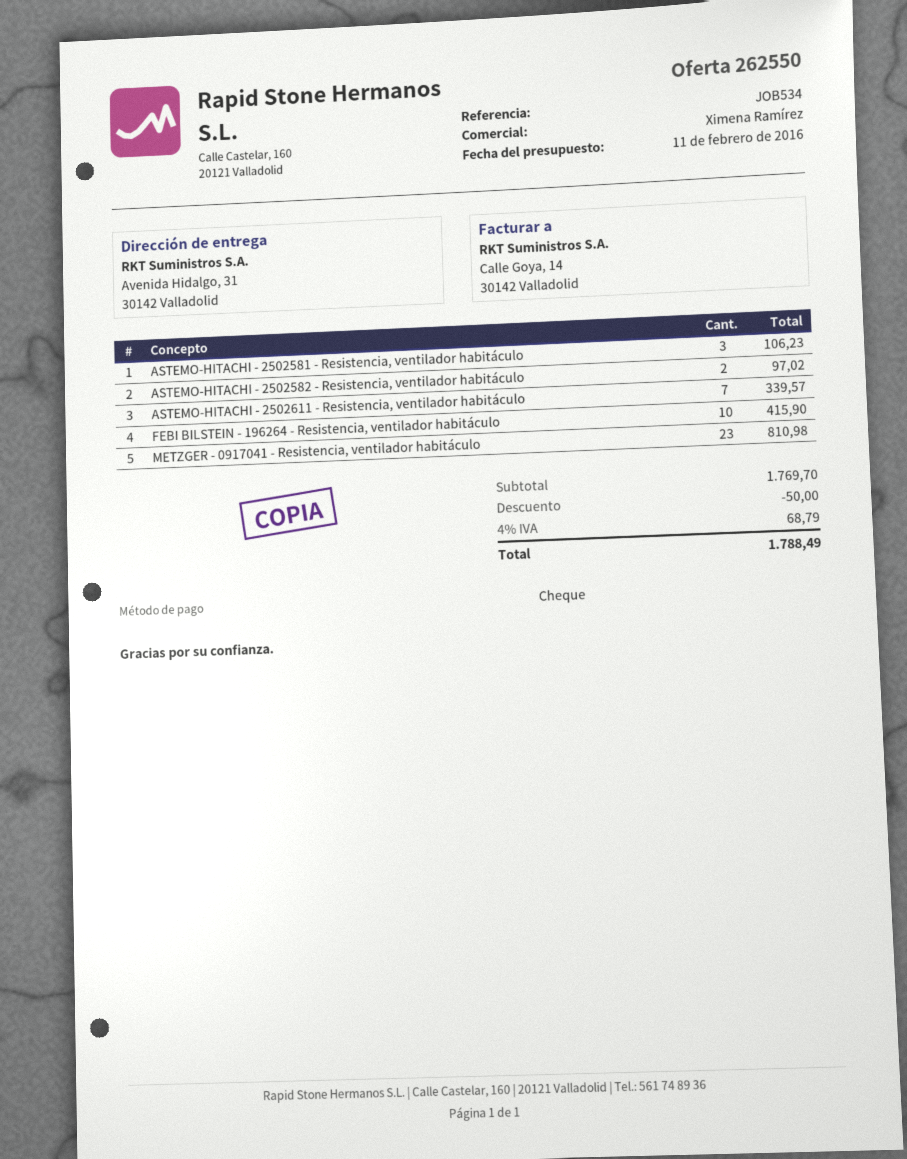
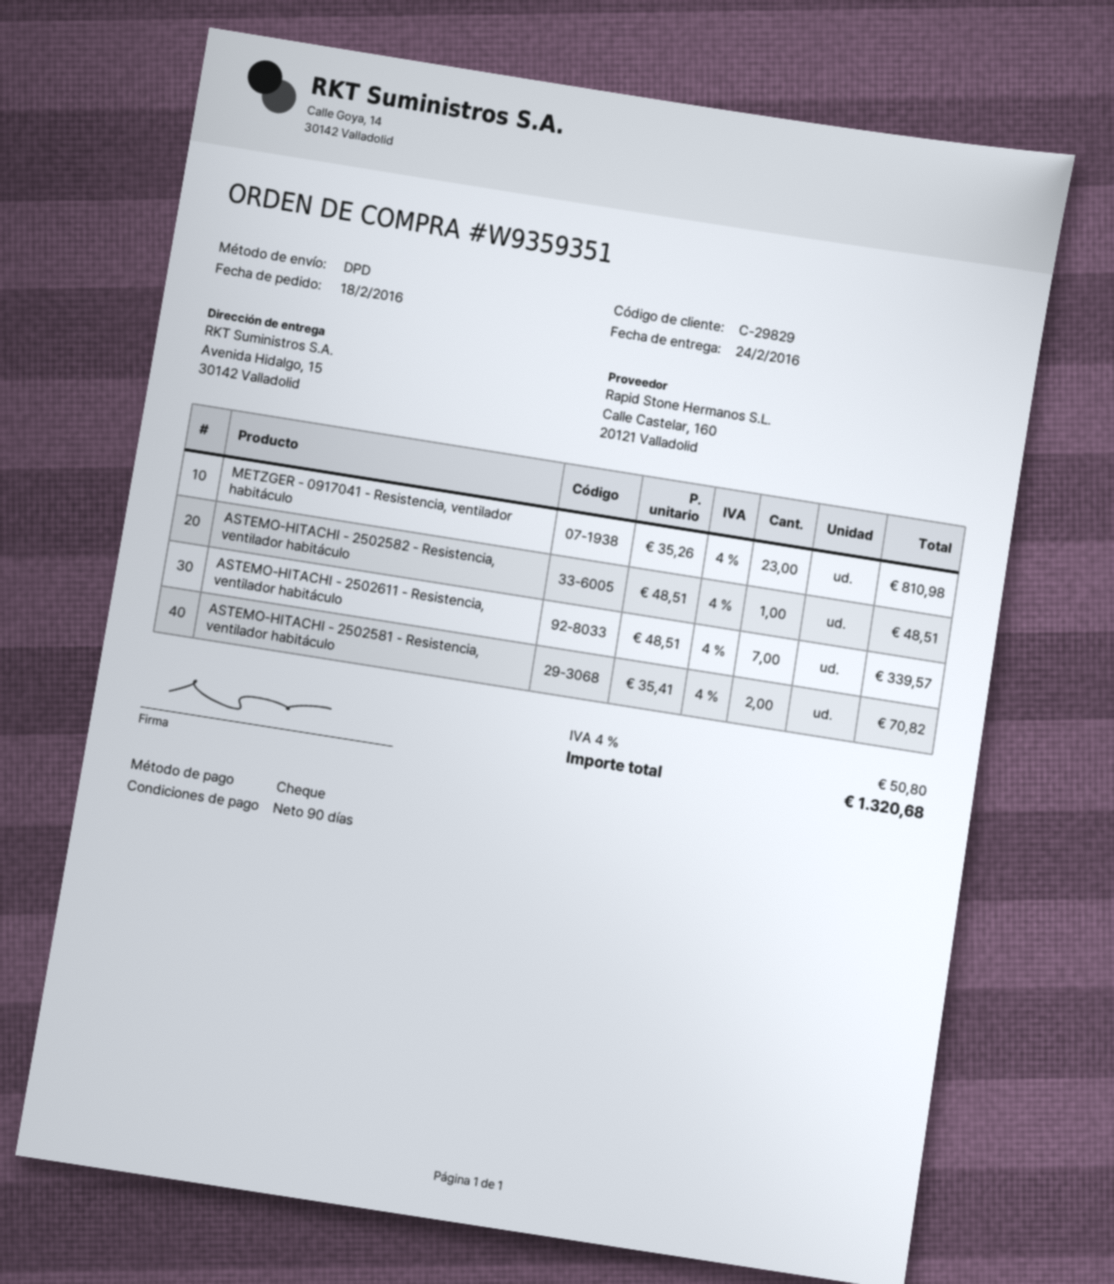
ship to: Avenida Hidalgo, 31, 30142 Valladolid -> Avenida Hidalgo, 15, 30142 Valladolid
ASTEMO-HITACHI - 2502581 - Resistencia, ventilador habitáculo: 3 for 106.23 -> 2 for 70.82
ASTEMO-HITACHI - 2502582 - Resistencia, ventilador habitáculo: 2 for 97.02 -> 1 for 48.51
FEBI BILSTEIN - 196264 - Resistencia, ventilador habitáculo: 10 for 415.90 -> none
discount: 50.00 -> none
tax: 4% = 68.79 -> 4% = 50.80
total: 1788.49 -> 1320.68

